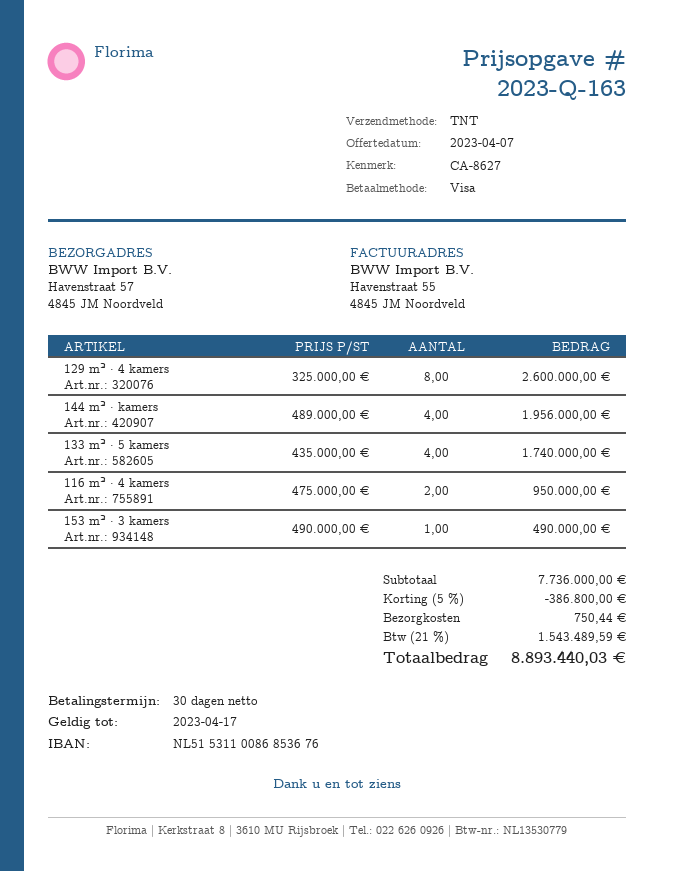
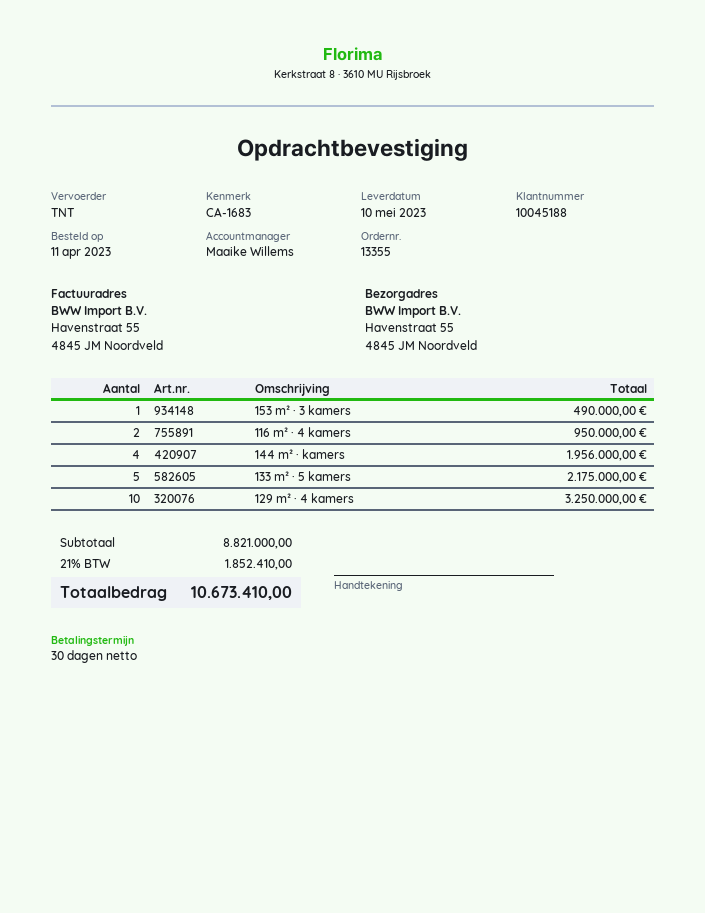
reference: CA-8627 -> CA-1683
ship to: Havenstraat 57, 4845 JM Noordveld -> Havenstraat 55, 4845 JM Noordveld
129 m² · 4 kamers: 8 for 2600000.00 -> 10 for 3250000.00
133 m² · 5 kamers: 4 for 1740000.00 -> 5 for 2175000.00
subtotal: 7736000.00 -> 8821000.00
discount: 5% = 386800.00 -> none
shipping: 750.44 -> none
tax: 21% = 1543489.59 -> 21% = 1852410.00
total: 8893440.03 -> 10673410.00

